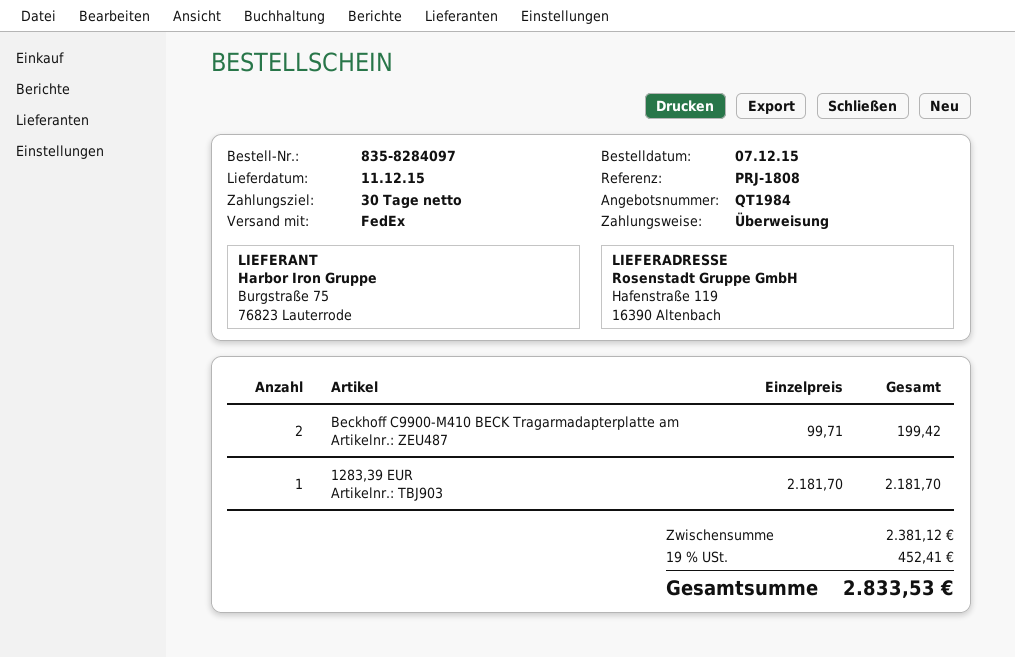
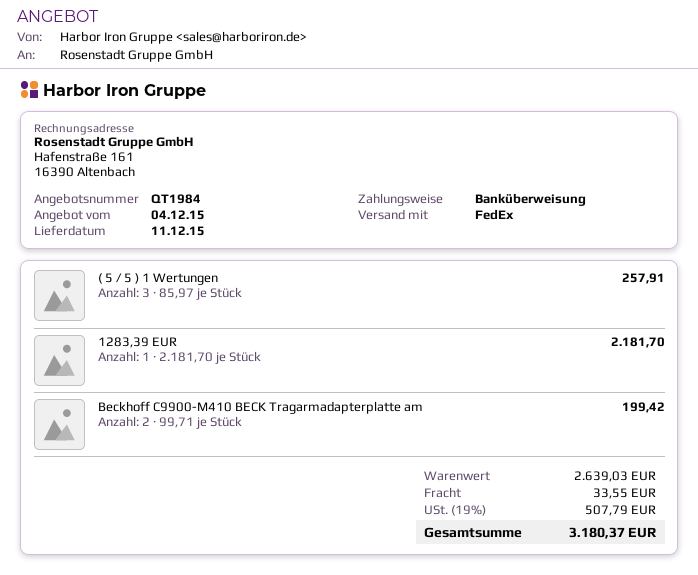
( 5 / 5 ) 1 Wertungen: none -> 3 x 85.97 = 257.91
subtotal: 2381.12 -> 2639.03
shipping: none -> 33.55
tax: 19% = 452.41 -> 19% = 507.79
total: 2833.53 -> 3180.37

